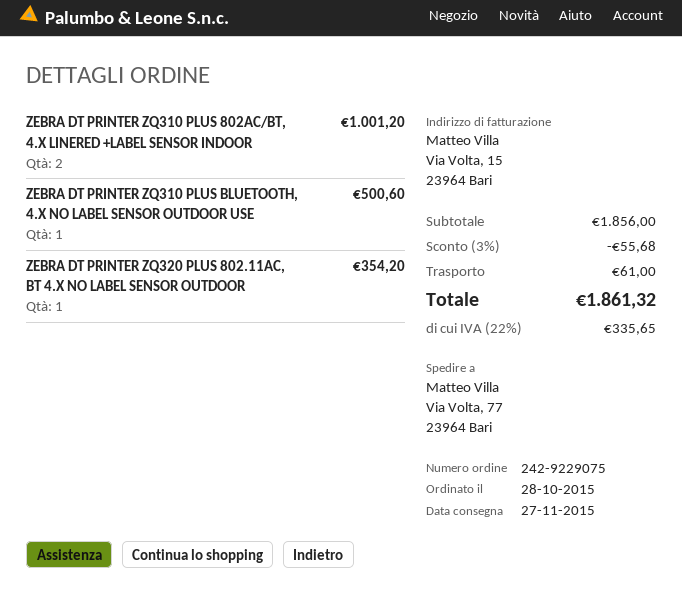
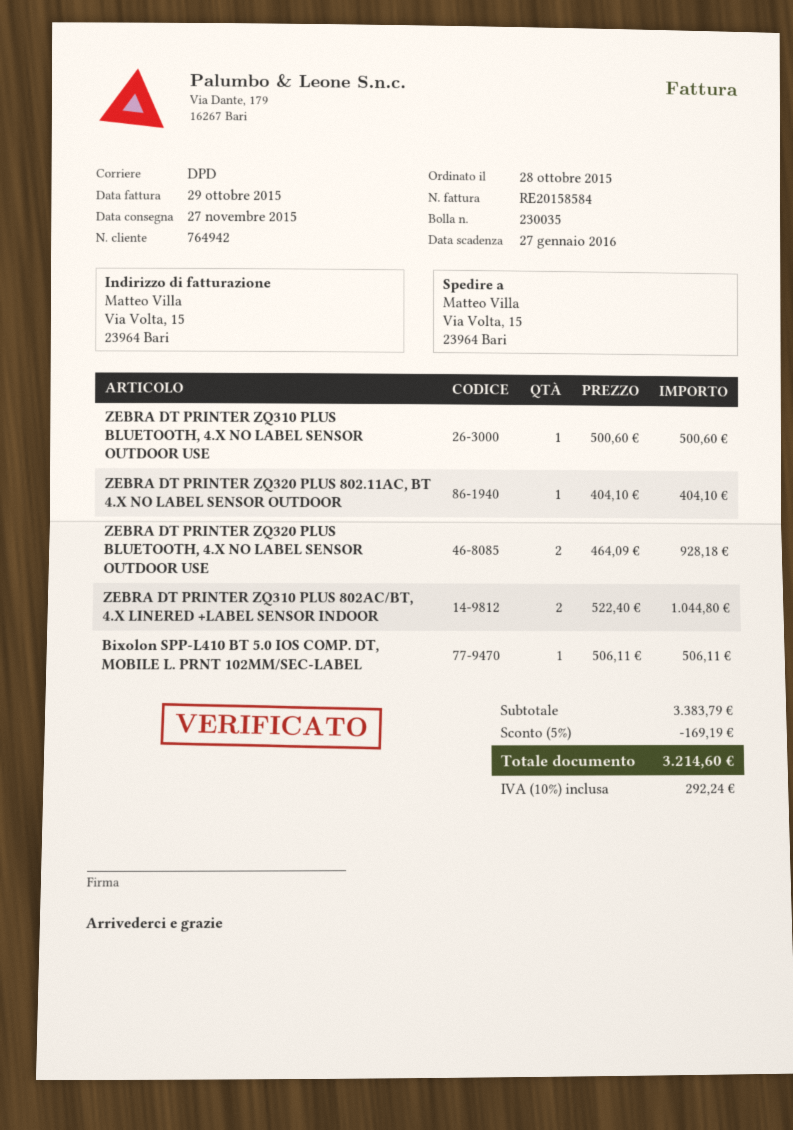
ship to: Via Volta, 77, 23964 Bari -> Via Volta, 15, 23964 Bari
ZEBRA DT PRINTER ZQ310 PLUS 802AC/BT, 4.X LINERED +LABEL SENSOR INDOOR: 2 for 1001.20 -> 2 for 1044.80
ZEBRA DT PRINTER ZQ320 PLUS 802.11AC, BT 4.X NO LABEL SENSOR OUTDOOR: 1 for 354.20 -> 1 for 404.10
ZEBRA DT PRINTER ZQ320 PLUS BLUETOOTH, 4.X NO LABEL SENSOR OUTDOOR USE: none -> 2 for 928.18
Bixolon SPP-L410 BT 5.0 IOS COMP. DT, MOBILE L. PRNT 102MM/SEC-LABEL: none -> 1 for 506.11
subtotal: 1856.00 -> 3383.79
discount: 3% = 55.68 -> 5% = 169.19
shipping: 61.00 -> none
tax: 22% = 335.65 -> 10% = 292.24
total: 1861.32 -> 3214.60

